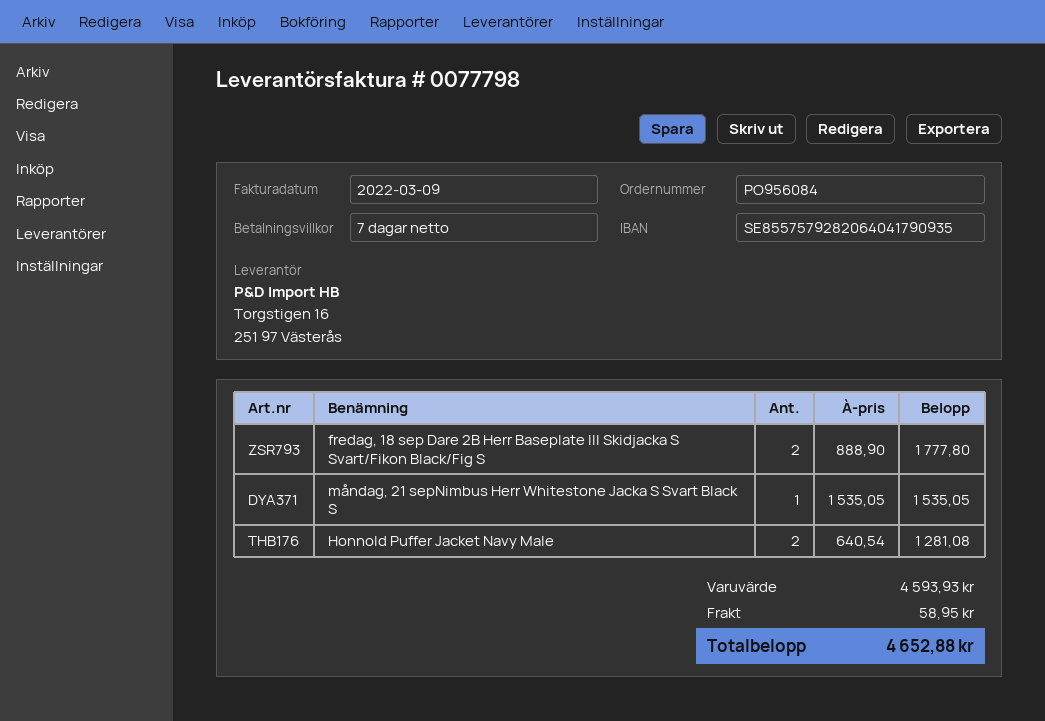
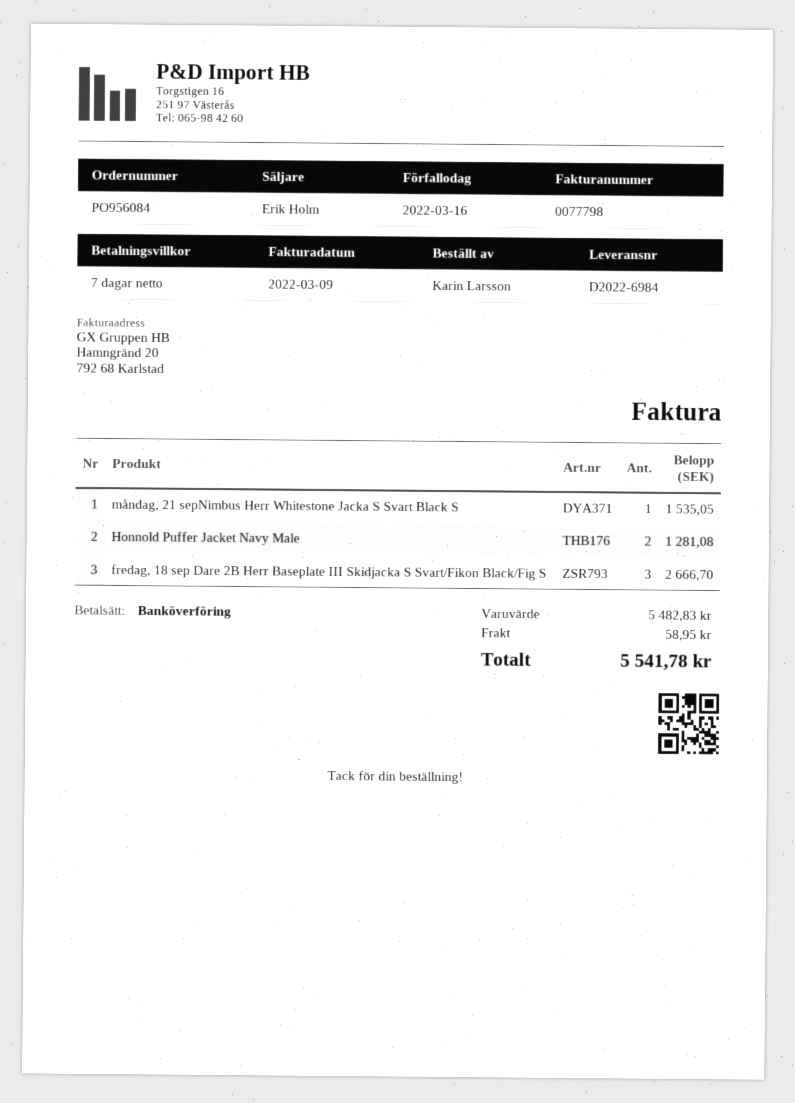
fredag, 18 sep Dare 2B Herr Baseplate III Skidjacka S Svart/Fikon Black/Fig S: 2 for 1777.80 -> 3 for 2666.70
subtotal: 4593.93 -> 5482.83
total: 4652.88 -> 5541.78

